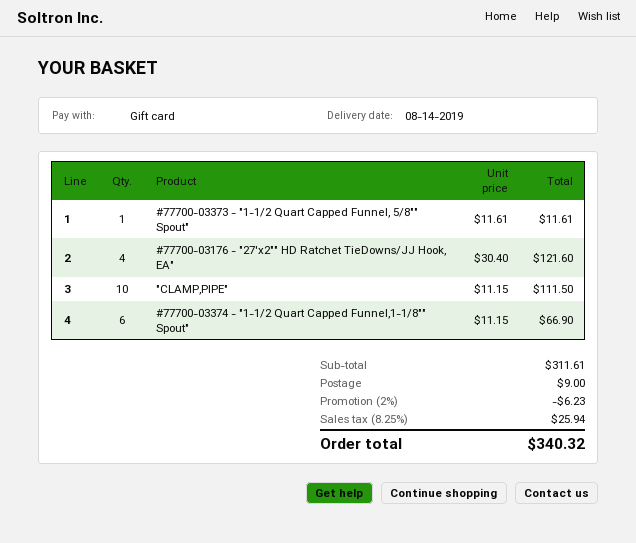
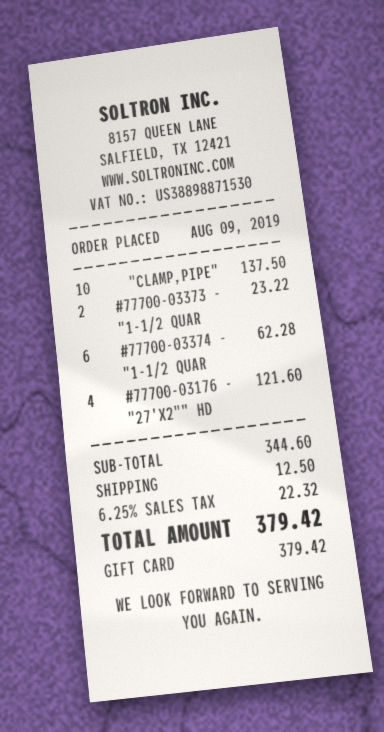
#77700-03373 - "1-1/2 Quart Capped Funnel, 5/8"" Spout": 1 for 11.61 -> 2 for 23.22
"CLAMP,PIPE": 10 for 111.50 -> 10 for 137.50
#77700-03374 - "1-1/2 Quart Capped Funnel,1-1/8"" Spout": 6 for 66.90 -> 6 for 62.28
subtotal: 311.61 -> 344.60
discount: 2% = 6.23 -> none
shipping: 9.00 -> 12.50
tax: 8.25% = 25.94 -> 6.25% = 22.32
total: 340.32 -> 379.42

